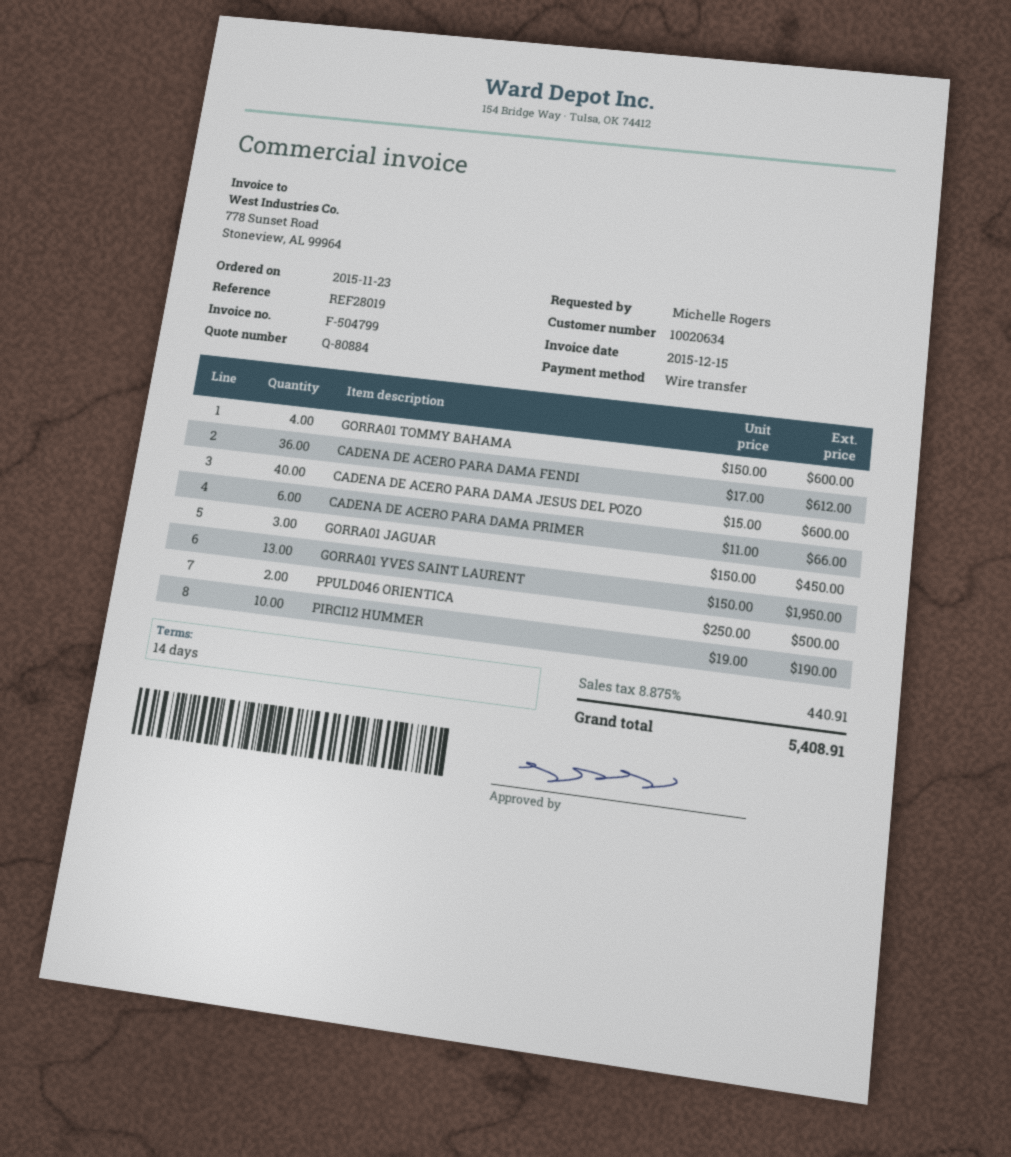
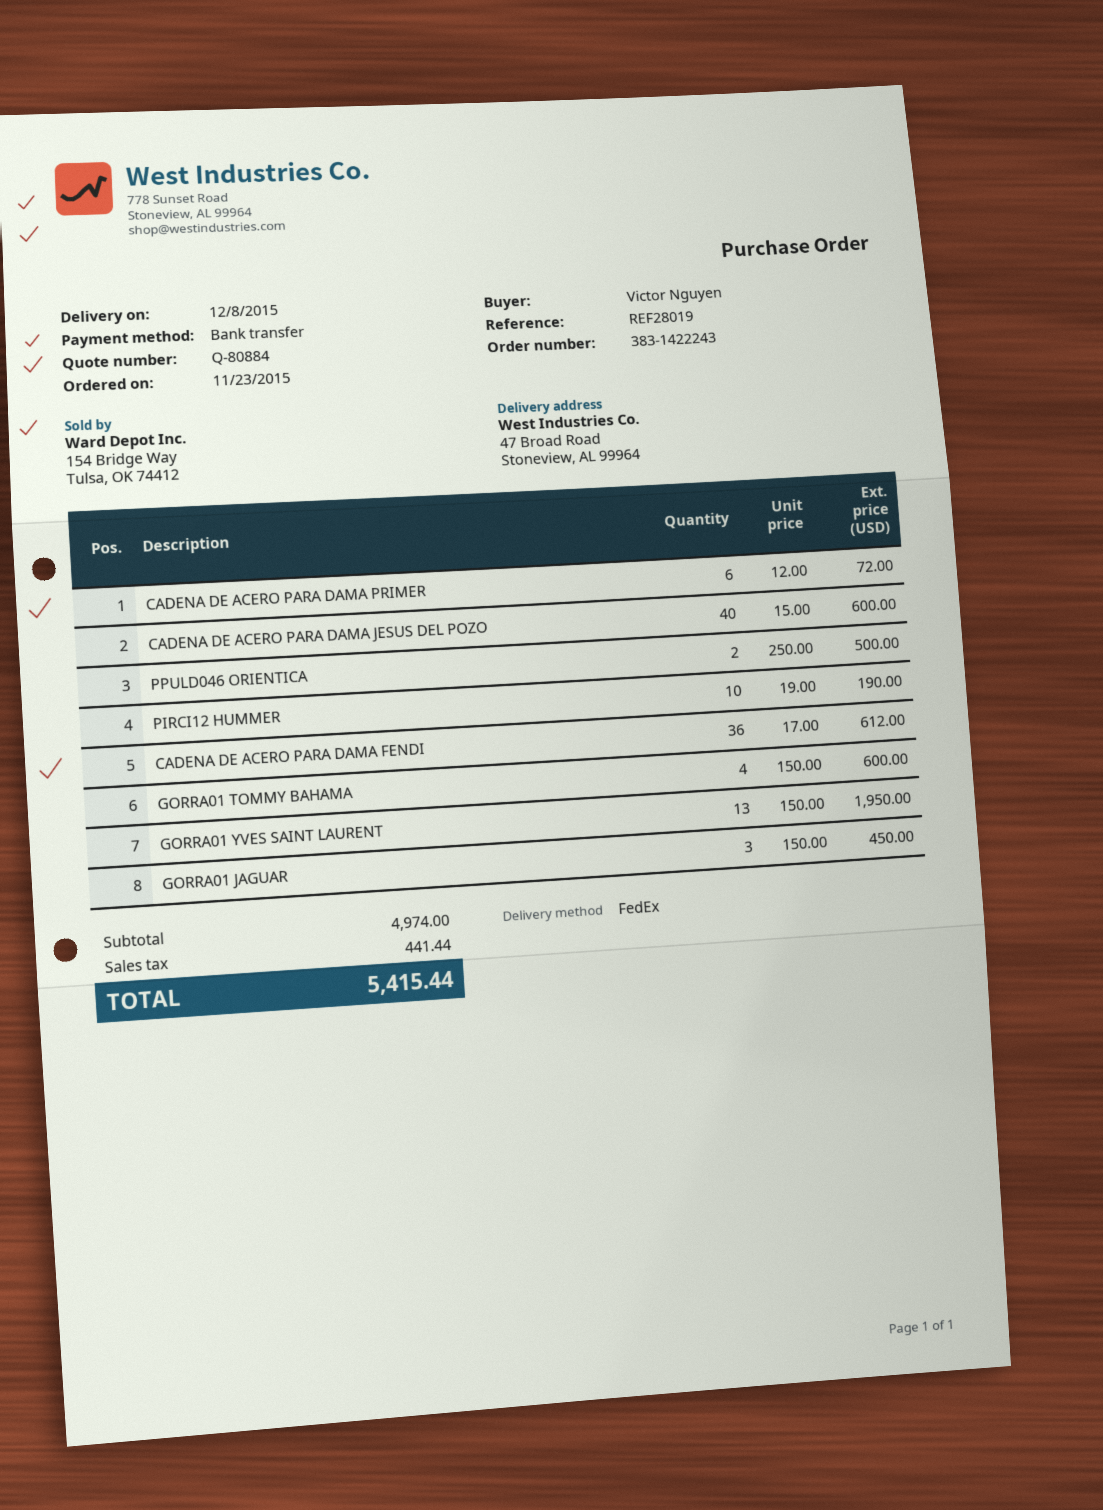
ordered by: Michelle Rogers -> Victor Nguyen
CADENA DE ACERO PARA DAMA PRIMER: 6 x 11.00 = 66.00 -> 6 x 12.00 = 72.00
tax: 440.91 -> 441.44
total: 5408.91 -> 5415.44

